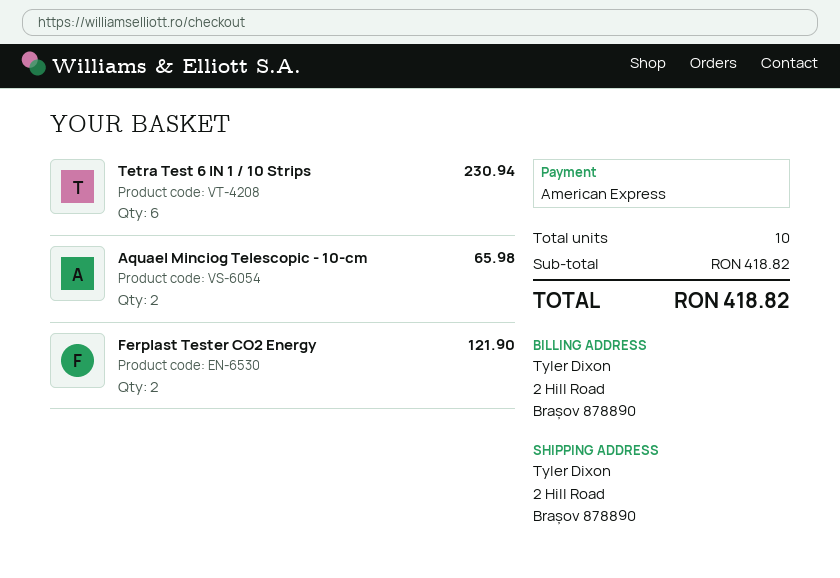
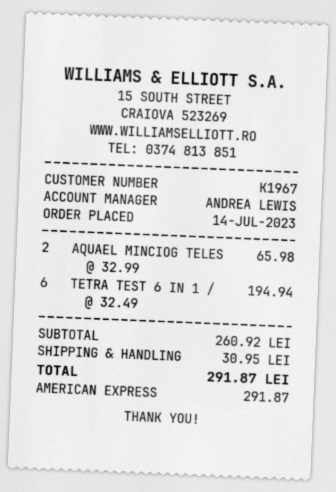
Tetra Test 6 IN 1 / 10 Strips: 6 for 230.94 -> 6 for 194.94
Ferplast Tester CO2 Energy: 2 for 121.90 -> none
subtotal: 418.82 -> 260.92
shipping: none -> 30.95
total: 418.82 -> 291.87

